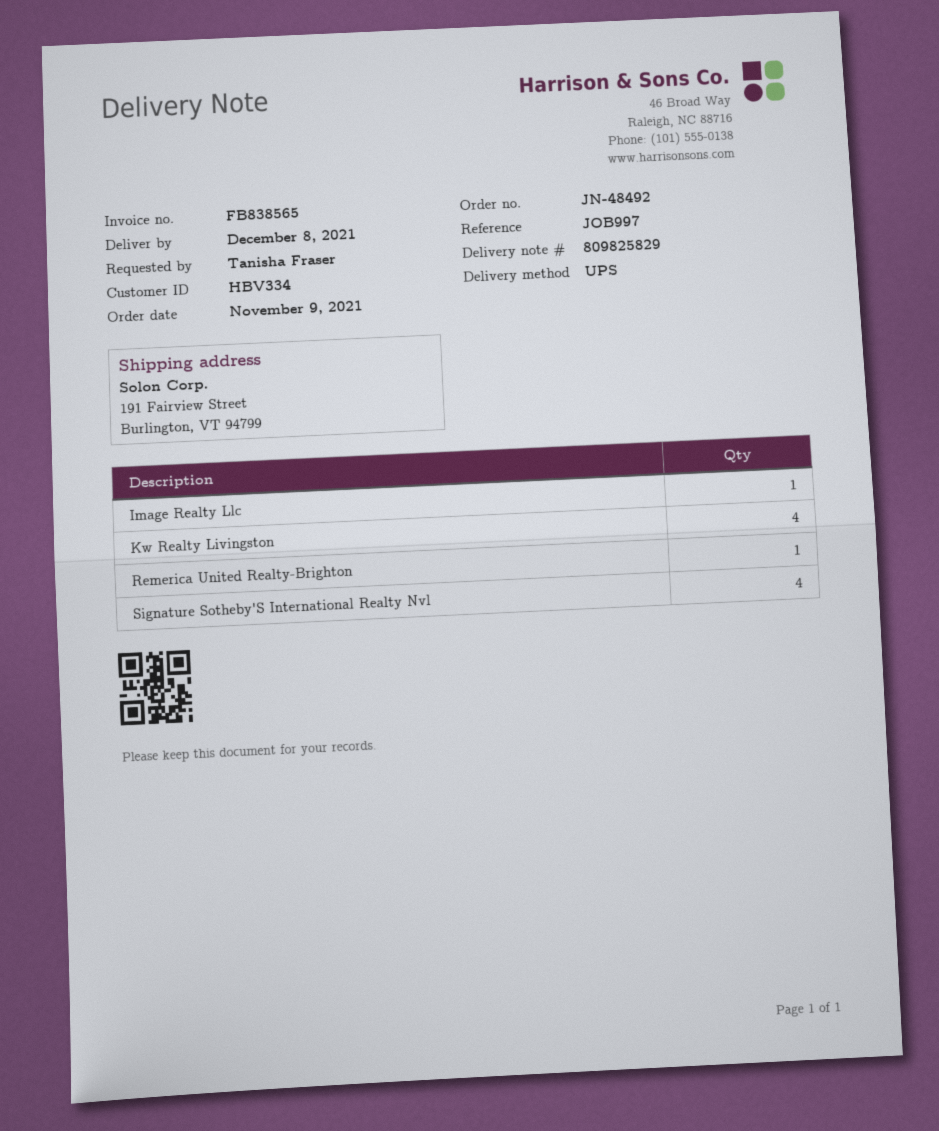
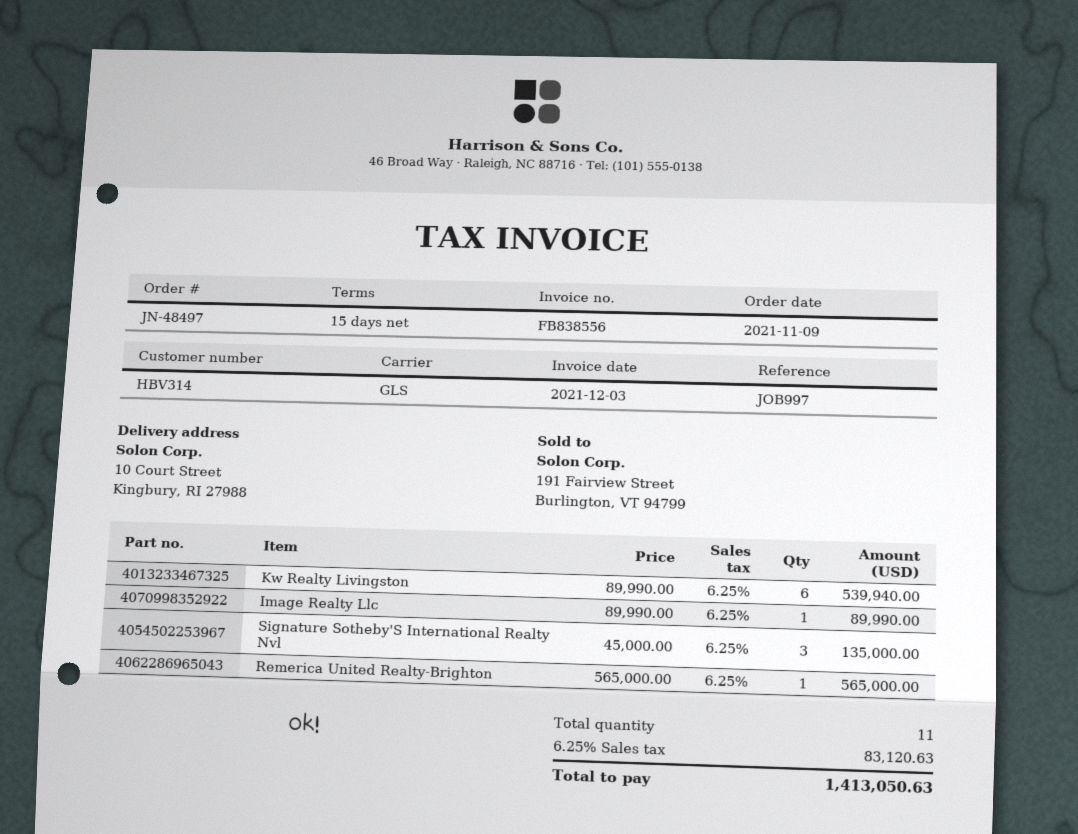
order number: JN-48492 -> JN-48497
invoice number: FB838565 -> FB838556
customer number: HBV334 -> HBV314
shipping method: UPS -> GLS
ship to: 191 Fairview Street, Burlington, VT 94799 -> 10 Court Street, Kingbury, RI 27988
Kw Realty Livingston: 4 -> 6
Signature Sotheby'S International Realty Nvl: 4 -> 3

